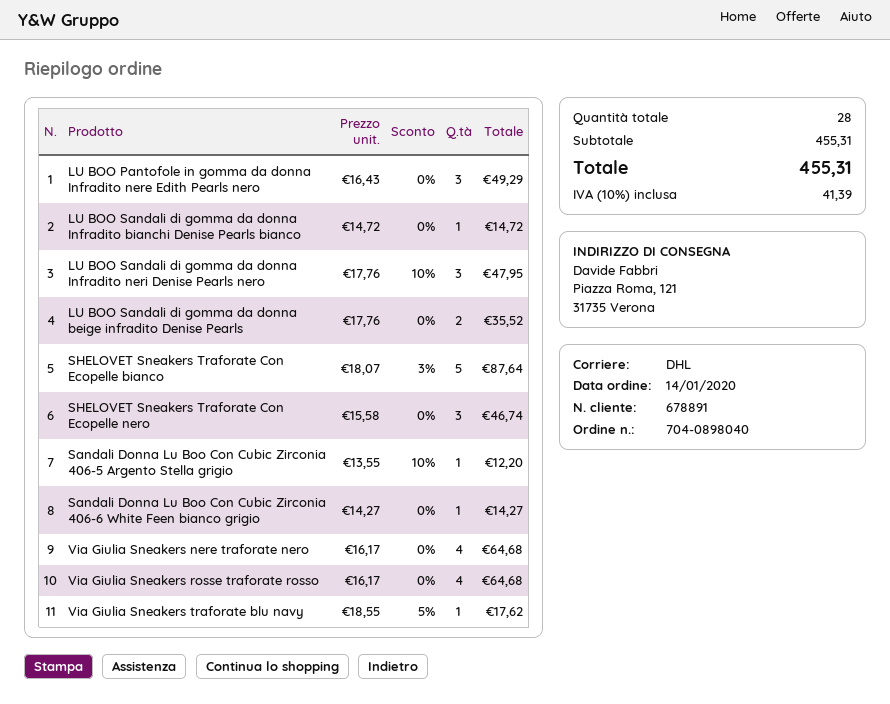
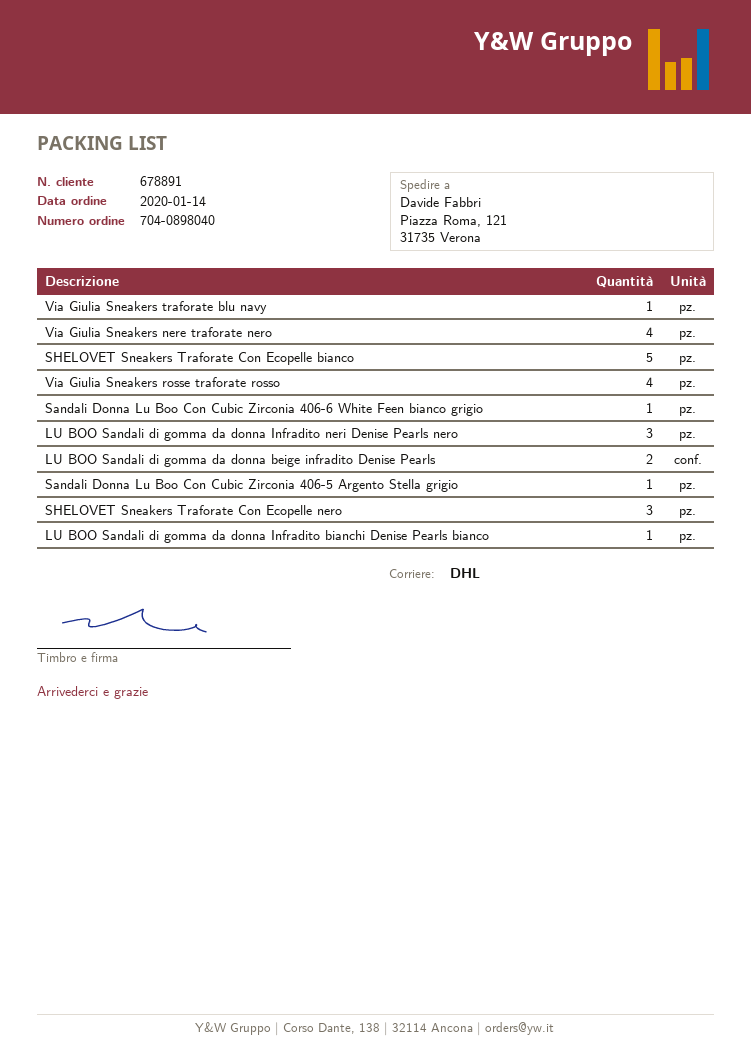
LU BOO Pantofole in gomma da donna Infradito nere Edith Pearls nero: 3 -> none

